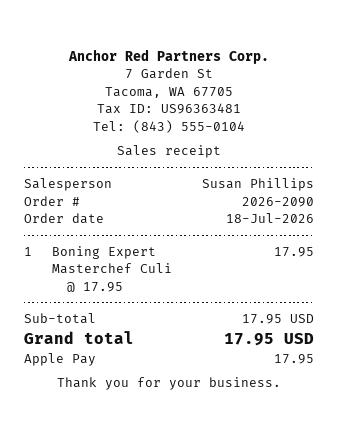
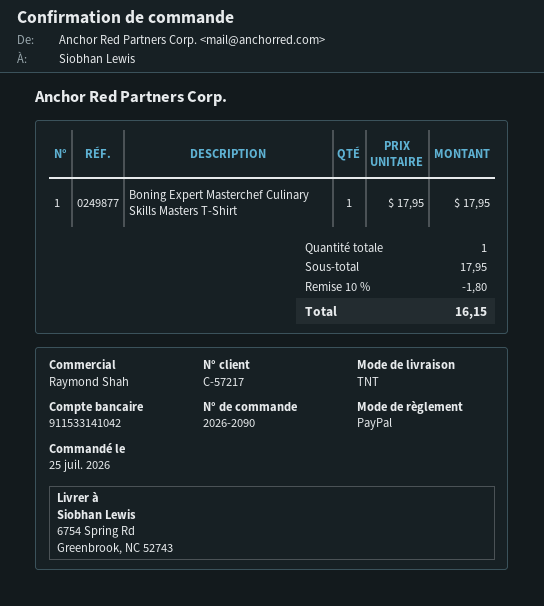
order date: 2026-07-18 -> 2026-07-25
sales rep: Susan Phillips -> Raymond Shah
payment method: Apple Pay -> PayPal
discount: none -> 10% = 1.80
total: 17.95 -> 16.15

